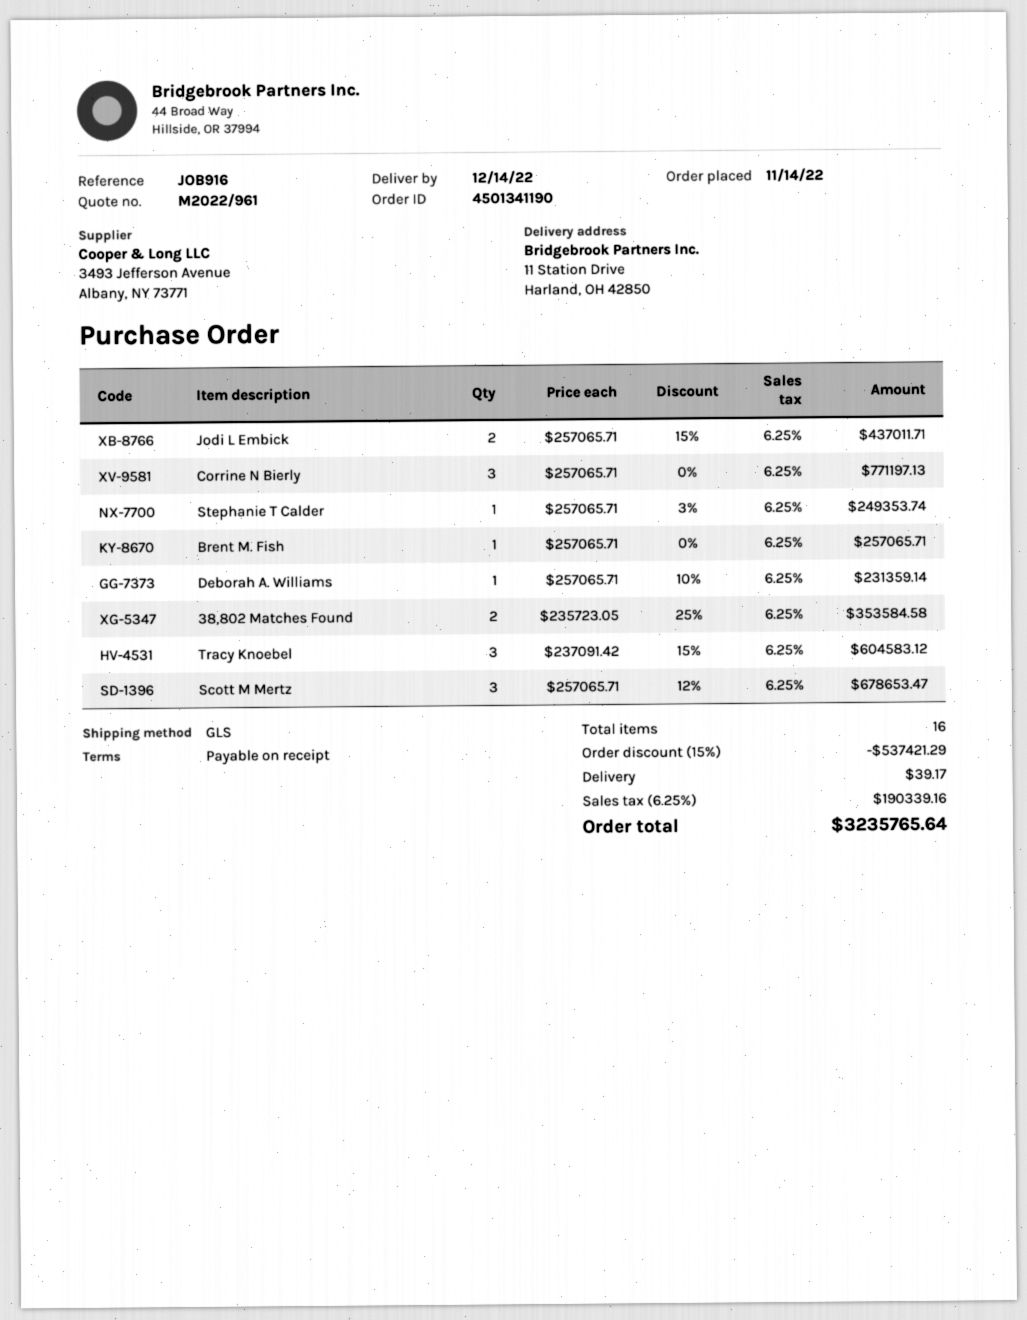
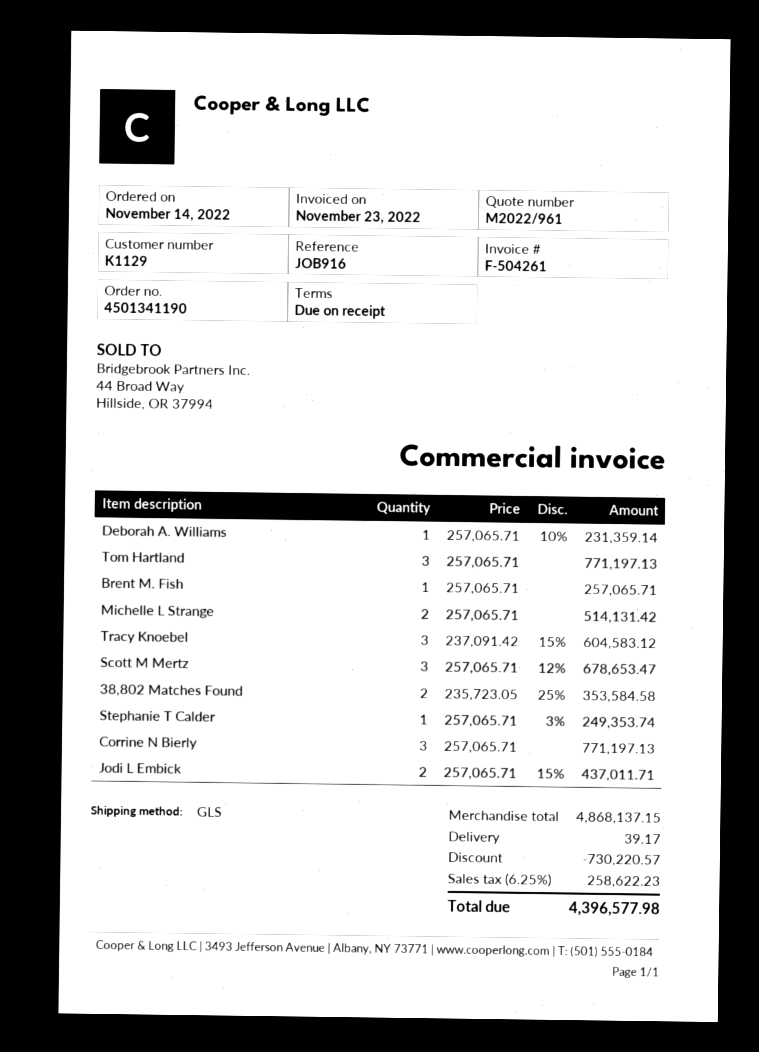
Tom Hartland: none -> 3 x 257065.71 = 771197.13
Michelle L Strange: none -> 2 x 257065.71 = 514131.42
discount: 537421.29 -> 730220.57
tax: 6.25% = 190339.16 -> 6.25% = 258622.23
total: 3235765.64 -> 4396577.98

